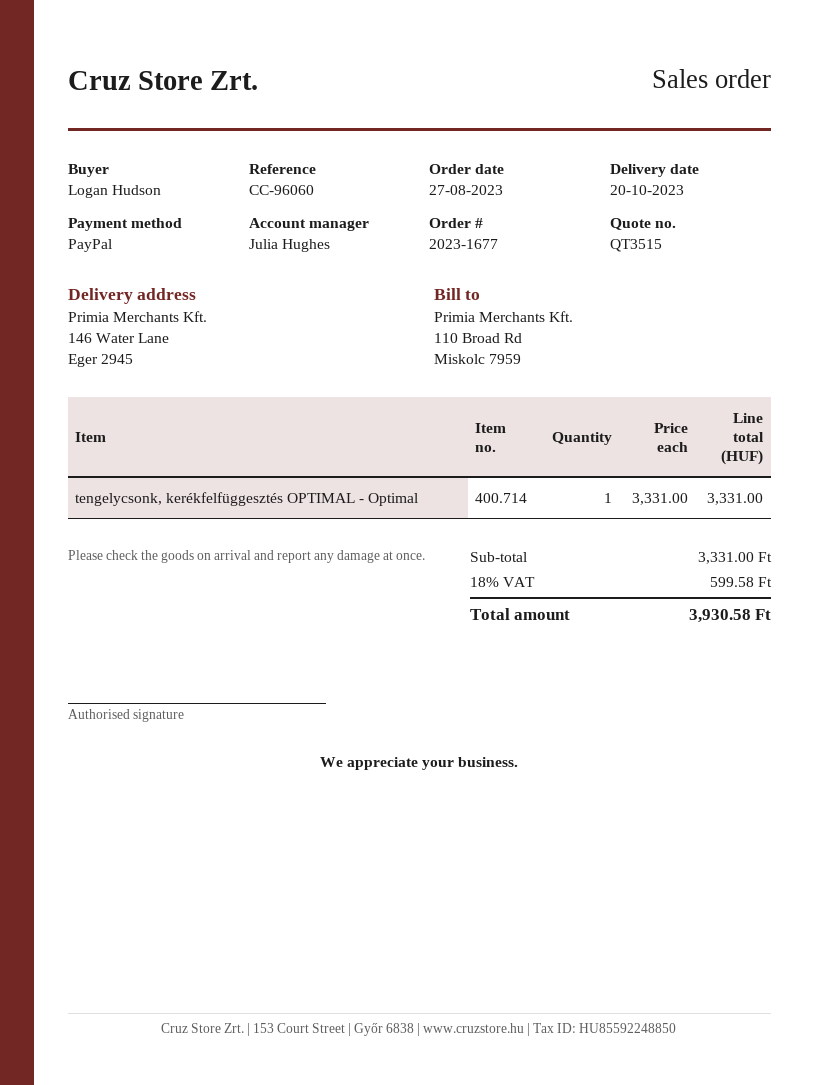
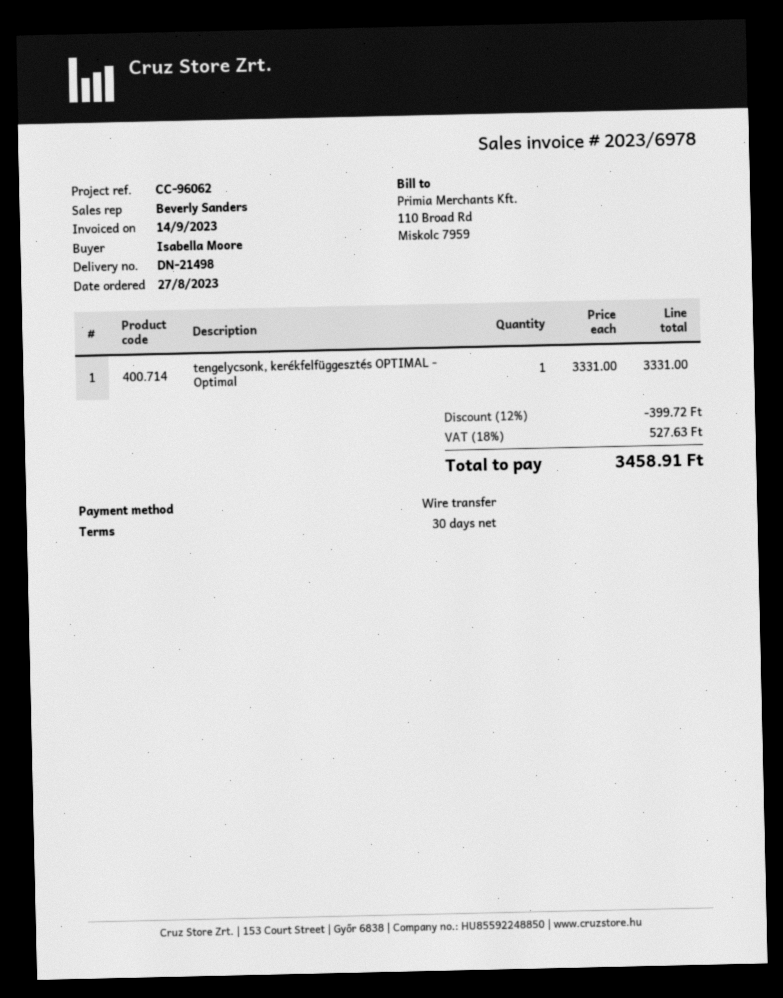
reference: CC-96060 -> CC-96062
ordered by: Logan Hudson -> Isabella Moore
sales rep: Julia Hughes -> Beverly Sanders
payment method: PayPal -> bank transfer
discount: none -> 12% = 399.72
tax: 18% = 599.58 -> 18% = 527.63
total: 3930.58 -> 3458.91

